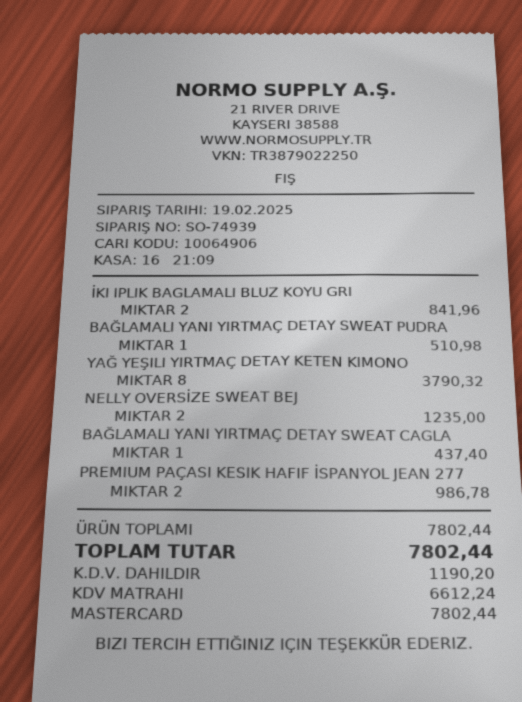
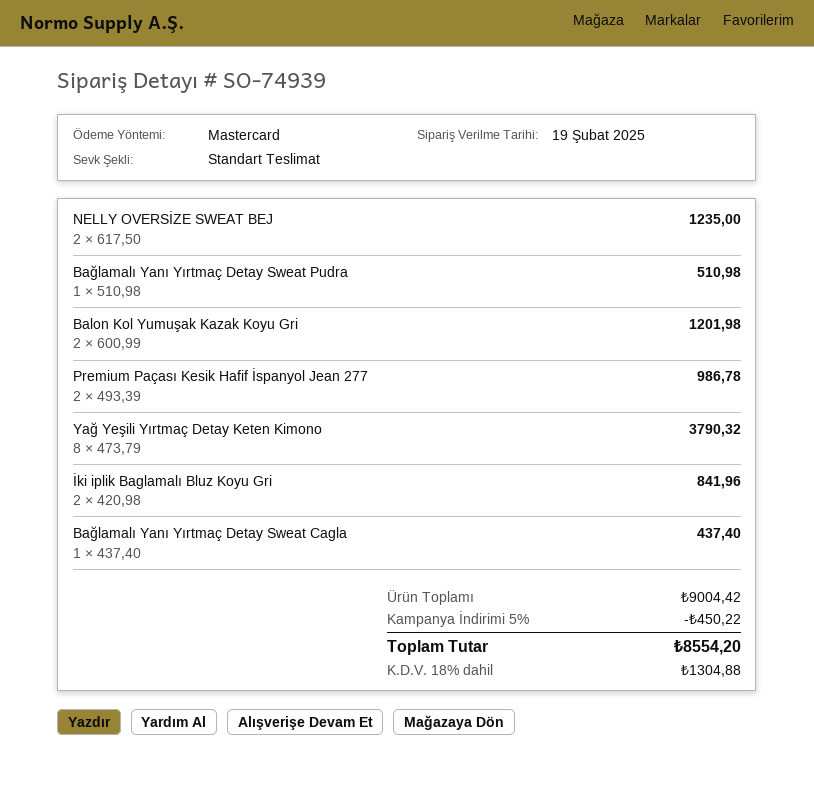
Balon Kol Yumuşak Kazak Koyu Gri: none -> 2 for 1201.98
subtotal: 7802.44 -> 9004.42
discount: none -> 5% = 450.22
tax: 1190.20 -> 1304.88
total: 7802.44 -> 8554.20

